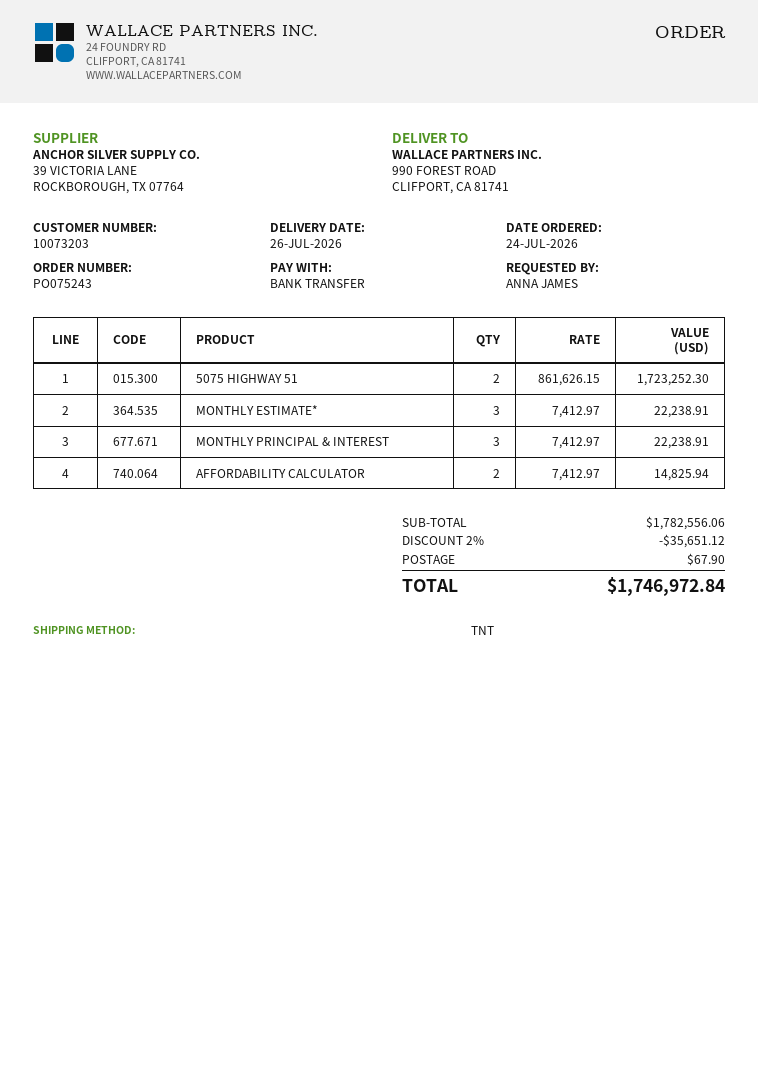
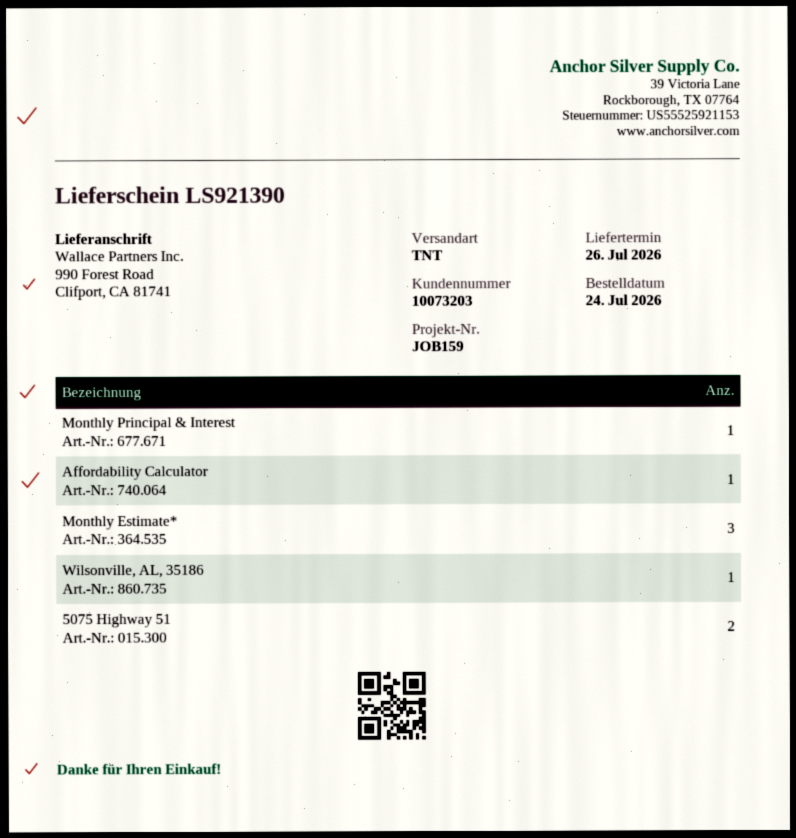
MONTHLY PRINCIPAL & INTEREST: 3 -> 1
AFFORDABILITY CALCULATOR: 2 -> 1
Wilsonville, AL, 35186: none -> 1

